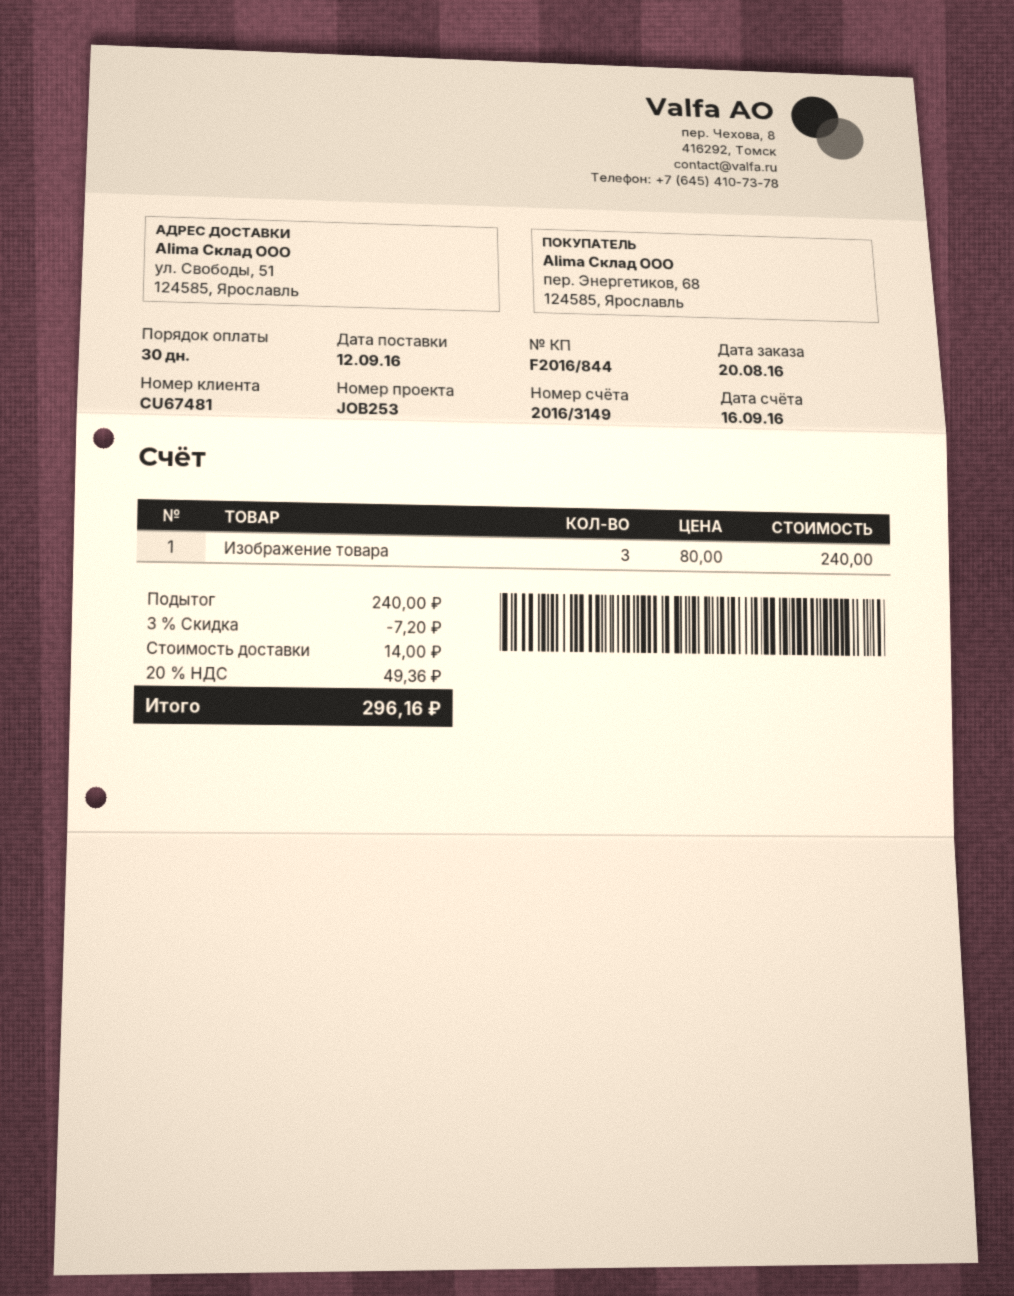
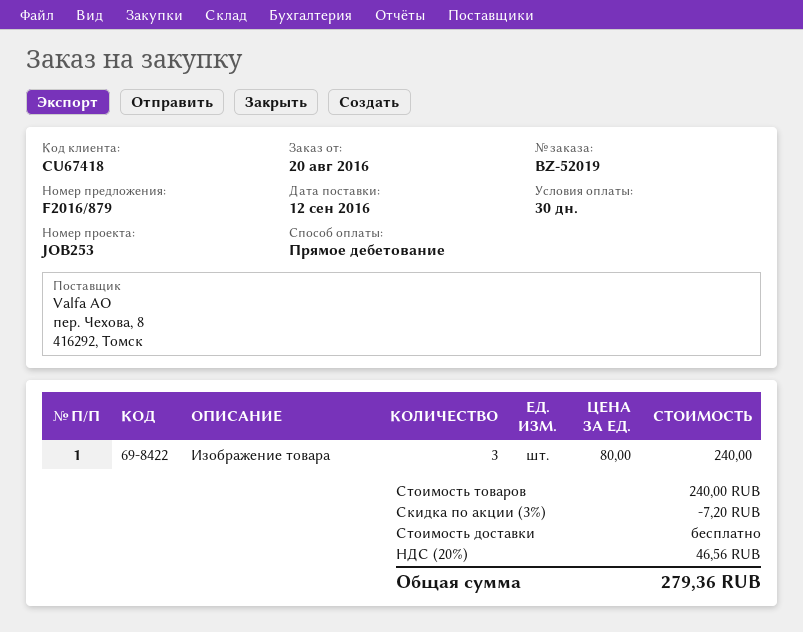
quote number: F2016/844 -> F2016/879
customer number: CU67481 -> CU67418
shipping: 14.00 -> 0.00
tax: 20% = 49.36 -> 20% = 46.56
total: 296.16 -> 279.36

